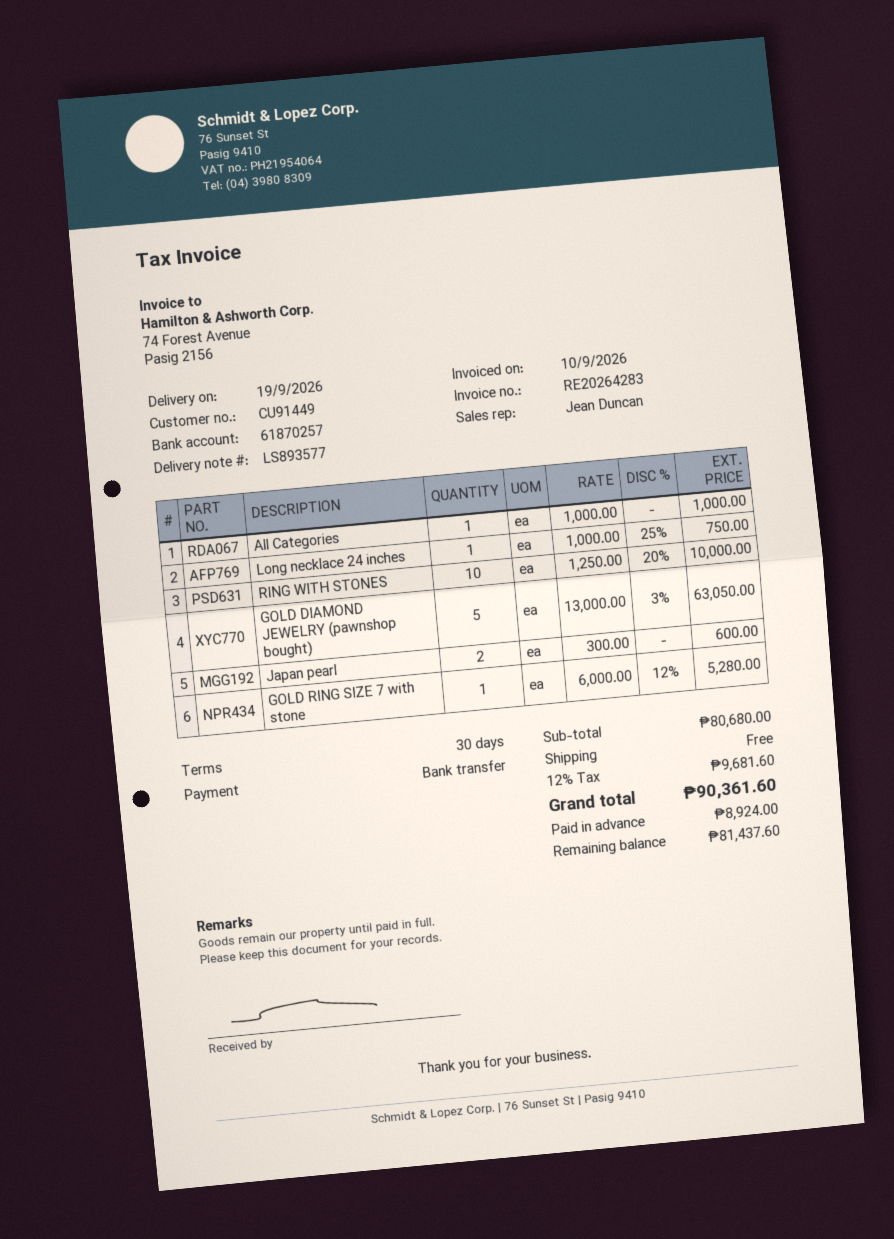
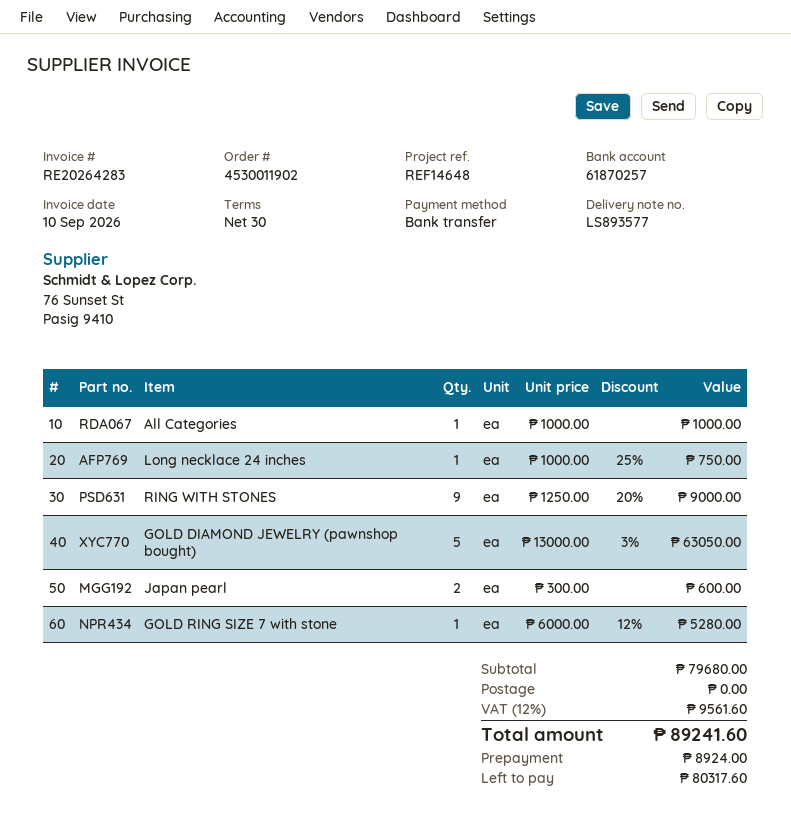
RING WITH STONES: 10 x 1250.00 - 20% = 10000.00 -> 9 x 1250.00 - 20% = 9000.00
subtotal: 80680.00 -> 79680.00
tax: 12% = 9681.60 -> 12% = 9561.60
total: 90361.60 -> 89241.60
balance: 81437.60 -> 80317.60

